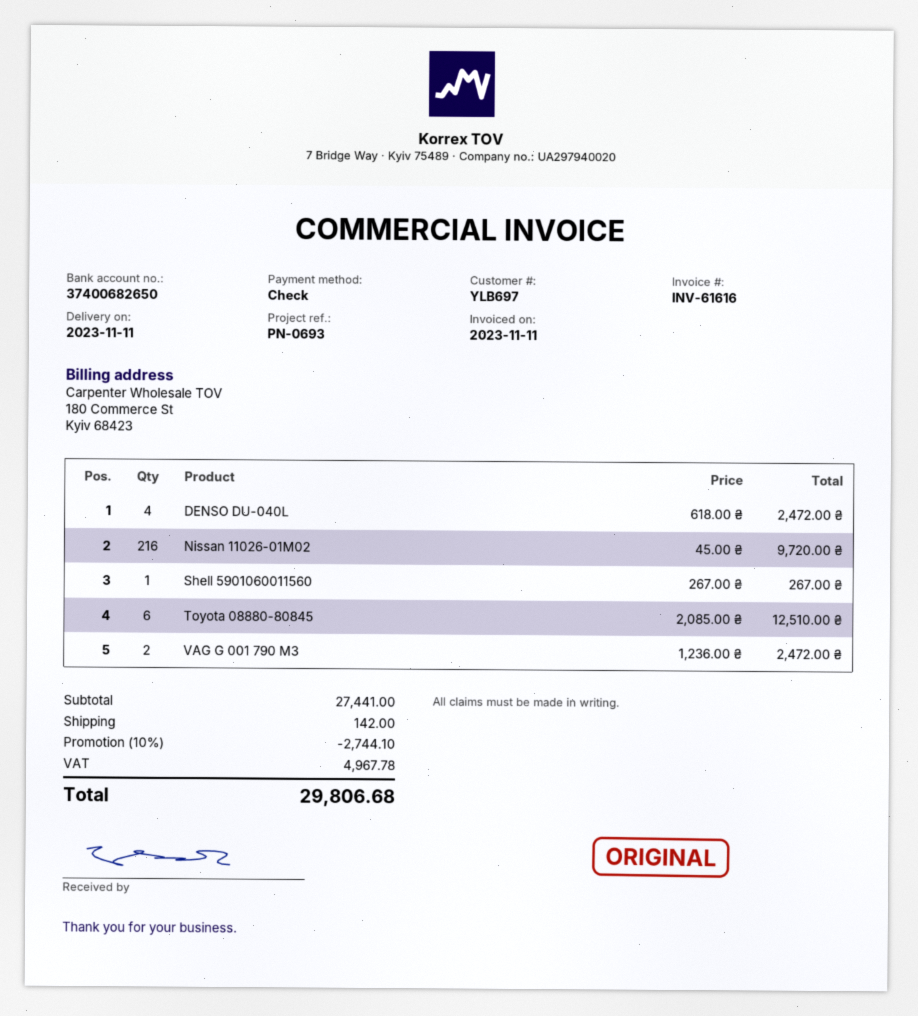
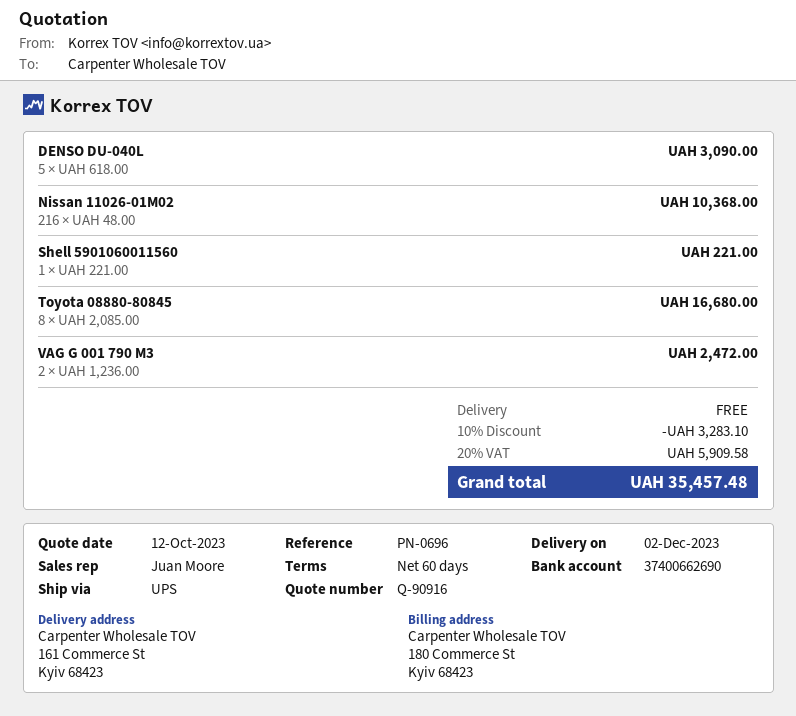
delivery date: 2023-11-11 -> 2023-12-02
reference: PN-0693 -> PN-0696
bank account: 37400682650 -> 37400662690
DENSO DU-040L: 4 x 618.00 = 2472.00 -> 5 x 618.00 = 3090.00
Nissan 11026-01M02: 216 x 45.00 = 9720.00 -> 216 x 48.00 = 10368.00
Shell 5901060011560: 1 x 267.00 = 267.00 -> 1 x 221.00 = 221.00
Toyota 08880-80845: 6 x 2085.00 = 12510.00 -> 8 x 2085.00 = 16680.00
discount: 10% = 2744.10 -> 10% = 3283.10
shipping: 142.00 -> 0.00
tax: 4967.78 -> 5909.58
total: 29806.68 -> 35457.48

